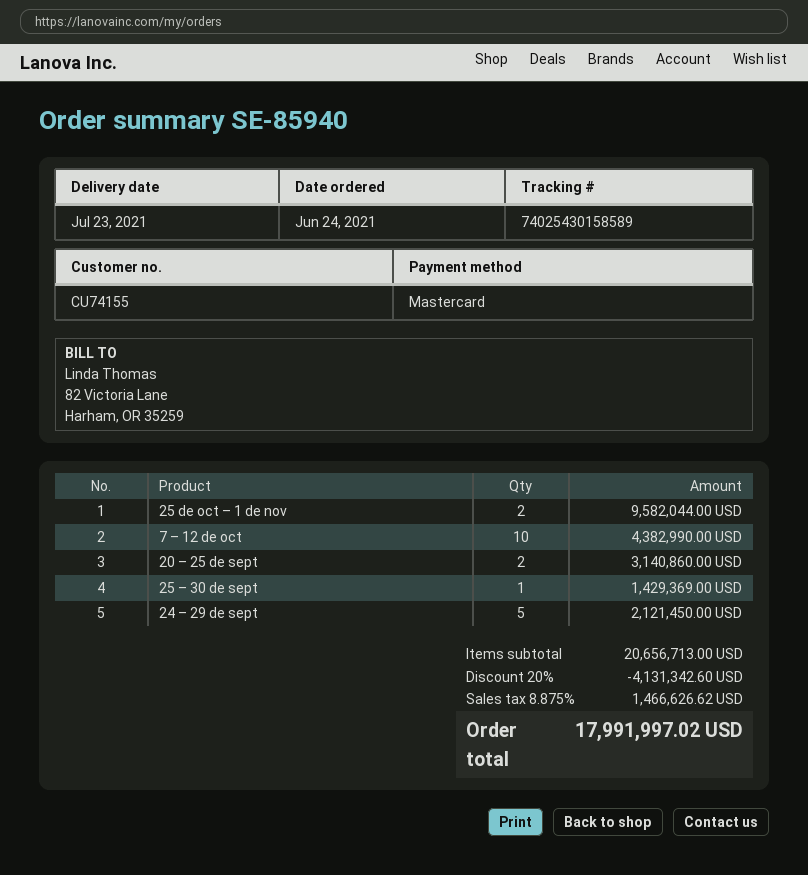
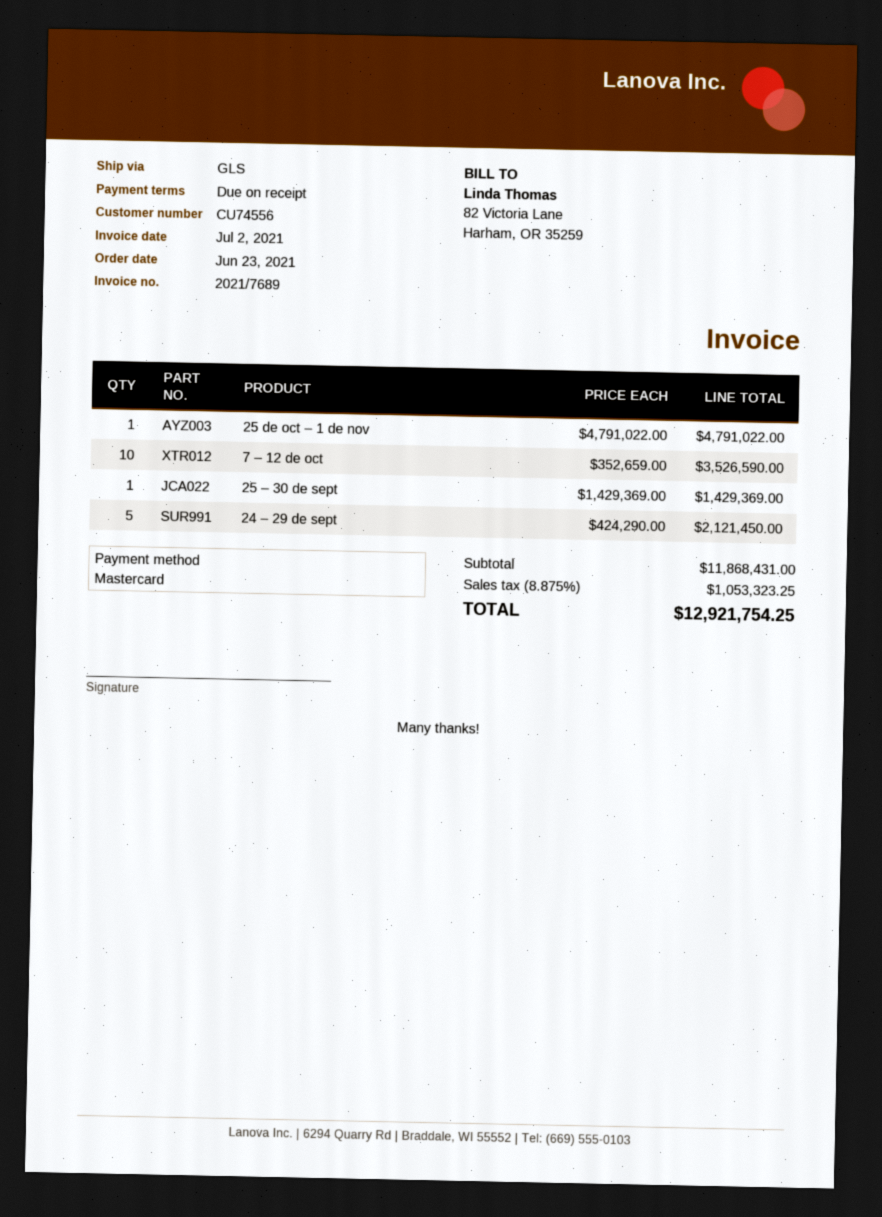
order date: 2021-06-24 -> 2021-06-23
customer number: CU74155 -> CU74556
25 de oct – 1 de nov: 2 for 9582044.00 -> 1 for 4791022.00
7 – 12 de oct: 10 for 4382990.00 -> 10 for 3526590.00
20 – 25 de sept: 2 for 3140860.00 -> none
subtotal: 20656713.00 -> 11868431.00
discount: 20% = 4131342.60 -> none
tax: 8.875% = 1466626.62 -> 8.875% = 1053323.25
total: 17991997.02 -> 12921754.25

